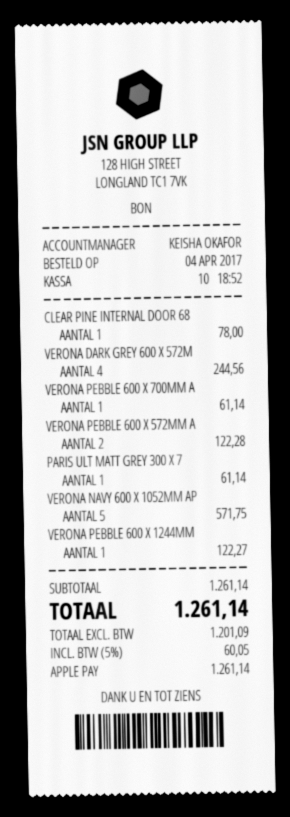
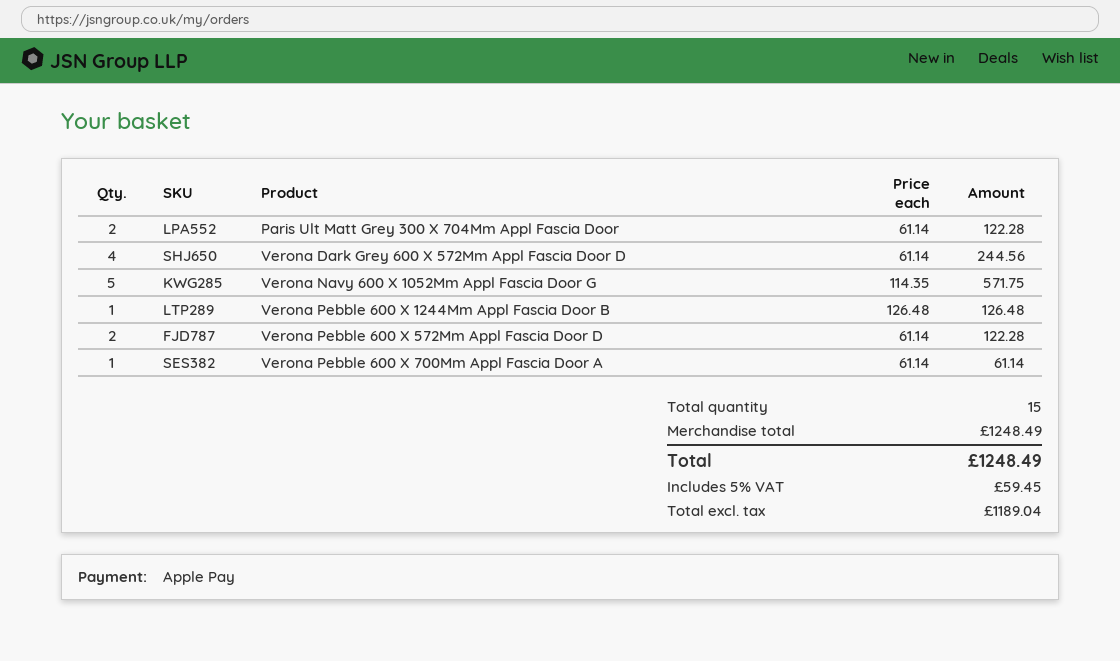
CLEAR PINE INTERNAL DOOR 68: 1 for 78.00 -> none
PARIS ULT MATT GREY 300 X 7: 1 for 61.14 -> 2 for 122.28
VERONA PEBBLE 600 X 1244MM: 1 for 122.27 -> 1 for 126.48
subtotal: 1261.14 -> 1248.49
net: 1201.09 -> 1189.04
tax: 5% = 60.05 -> 5% = 59.45
total: 1261.14 -> 1248.49

